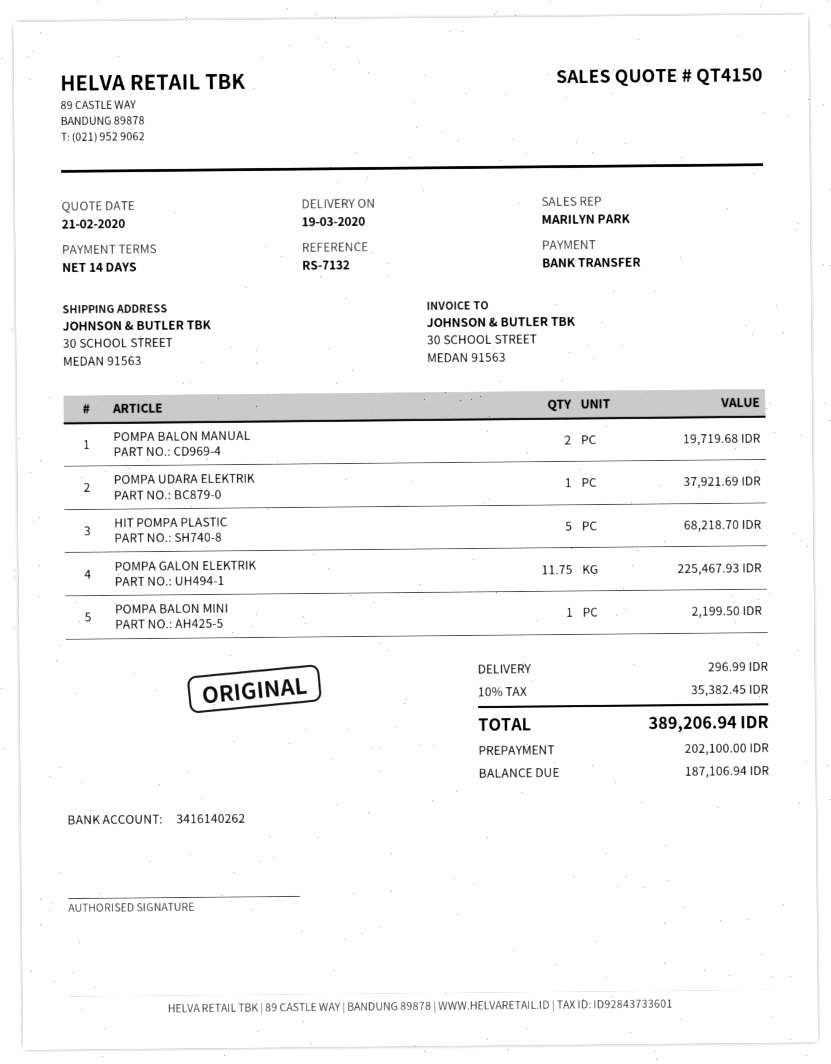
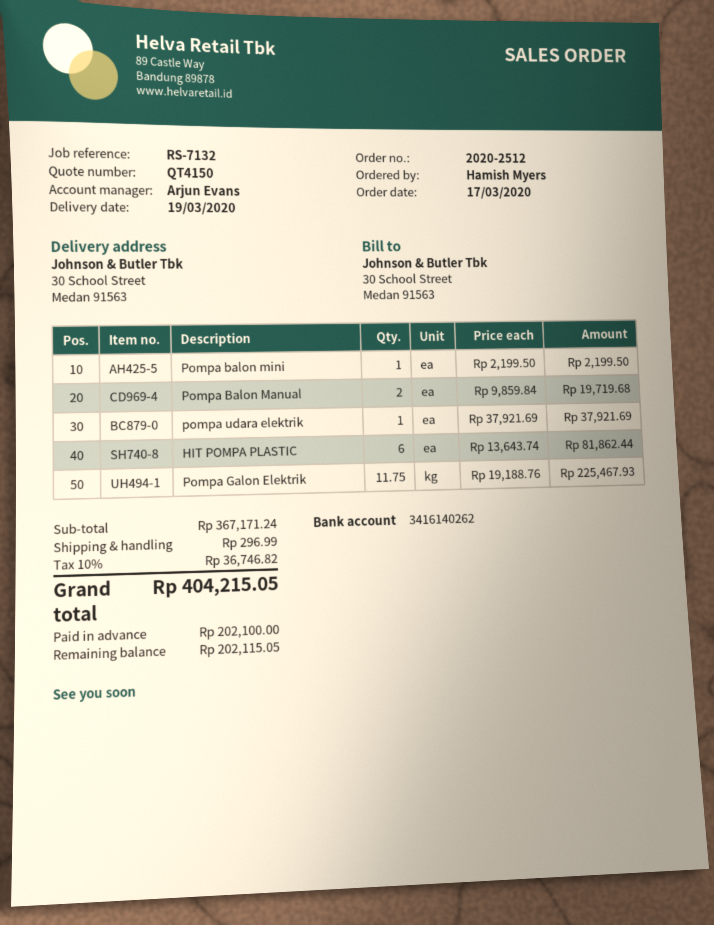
sales rep: MARILYN PARK -> Arjun Evans
HIT POMPA PLASTIC: 5 for 68218.70 -> 6 for 81862.44
tax: 10% = 35382.45 -> 10% = 36746.82
total: 389206.94 -> 404215.05
balance: 187106.94 -> 202115.05

